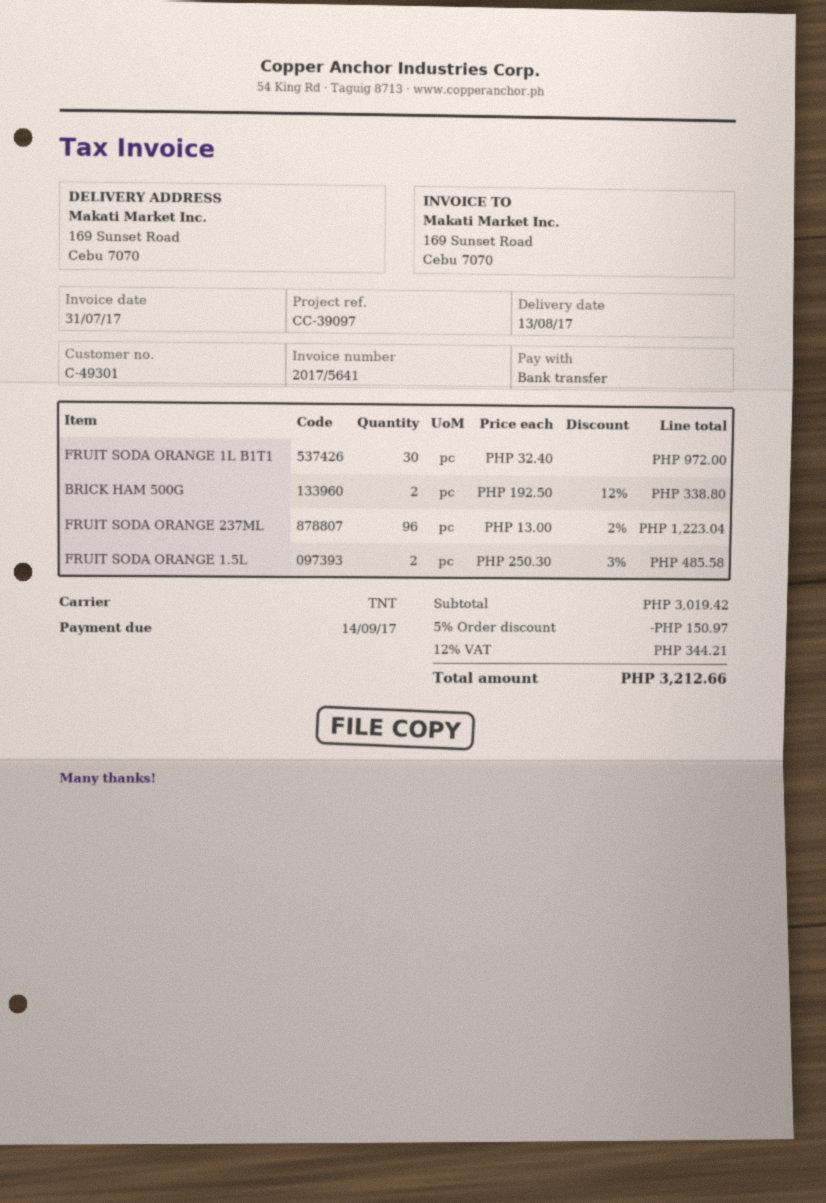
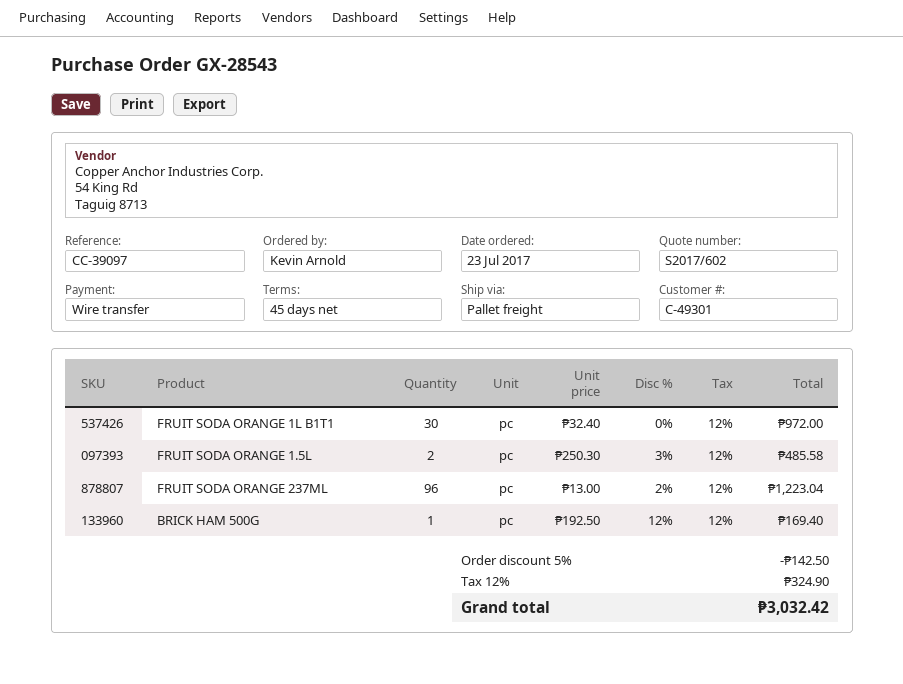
shipping method: TNT -> pallet freight
BRICK HAM 500G: 2 x 192.50 - 12% = 338.80 -> 1 x 192.50 - 12% = 169.40
discount: 5% = 150.97 -> 5% = 142.50
tax: 12% = 344.21 -> 12% = 324.90
total: 3212.66 -> 3032.42

